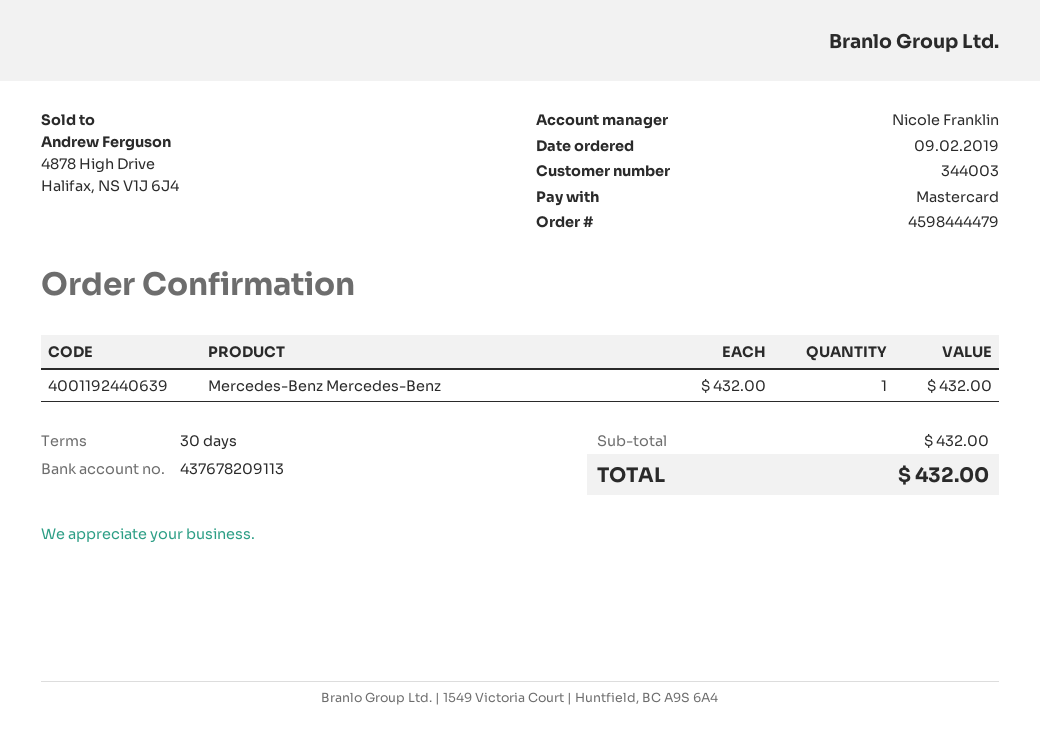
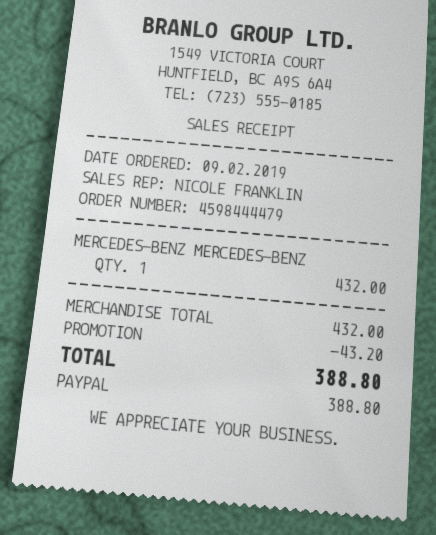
payment method: Mastercard -> PayPal
discount: none -> 43.20
total: 432.00 -> 388.80

